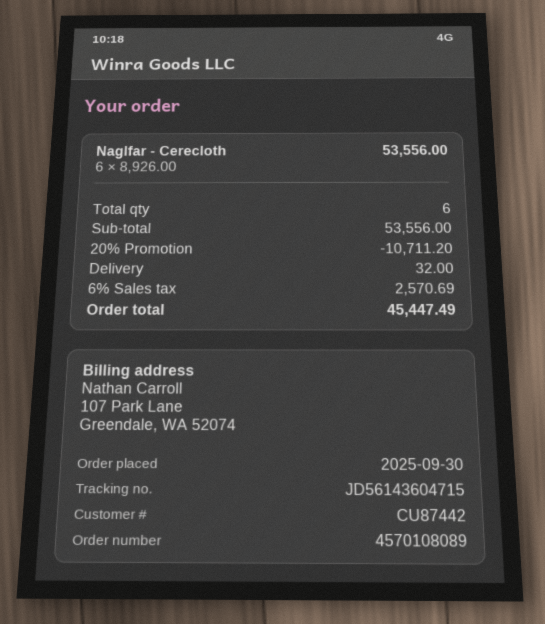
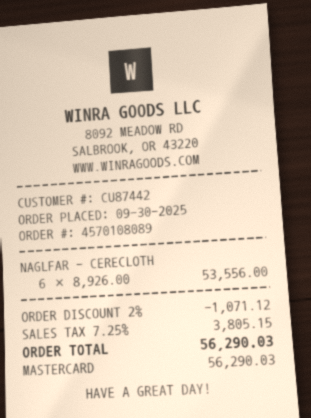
discount: 20% = 10711.20 -> 2% = 1071.12
shipping: 32.00 -> none
tax: 6% = 2570.69 -> 7.25% = 3805.15
total: 45447.49 -> 56290.03

